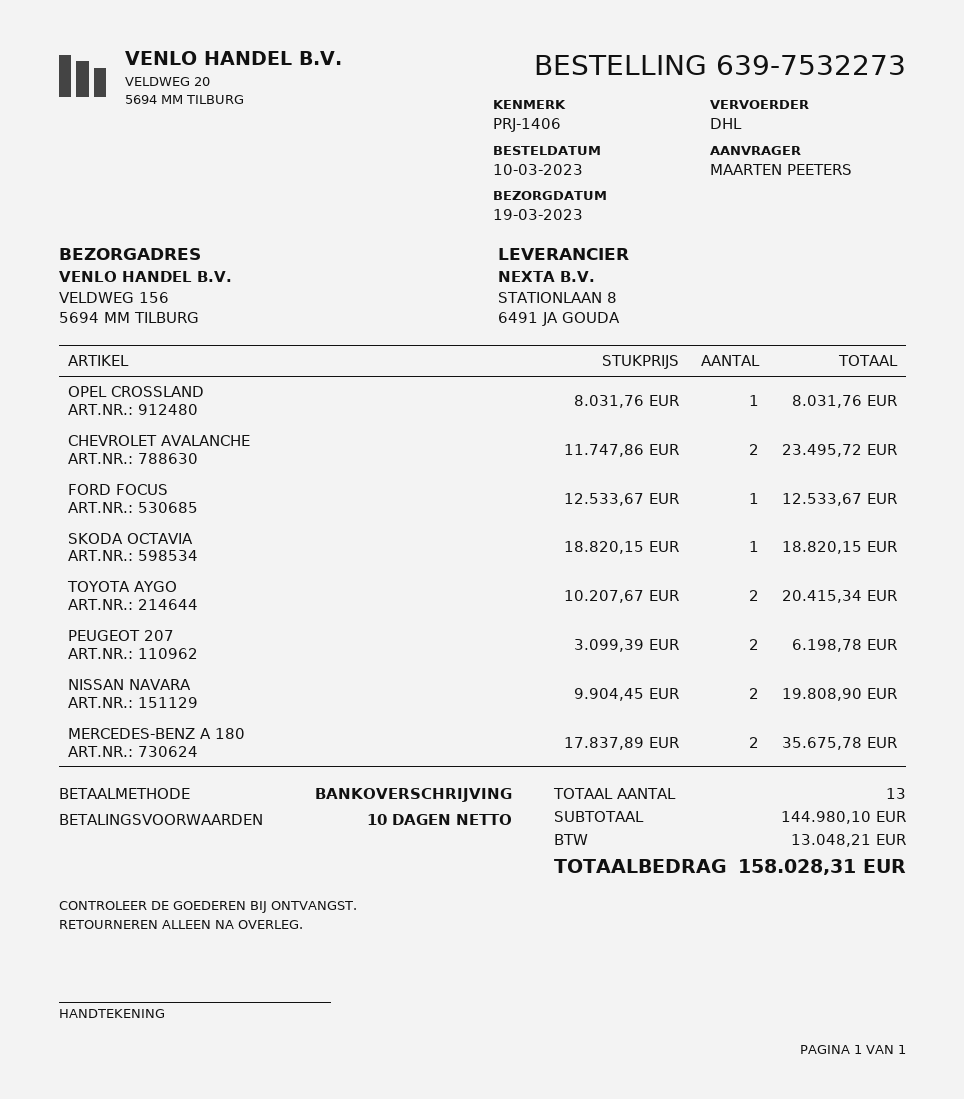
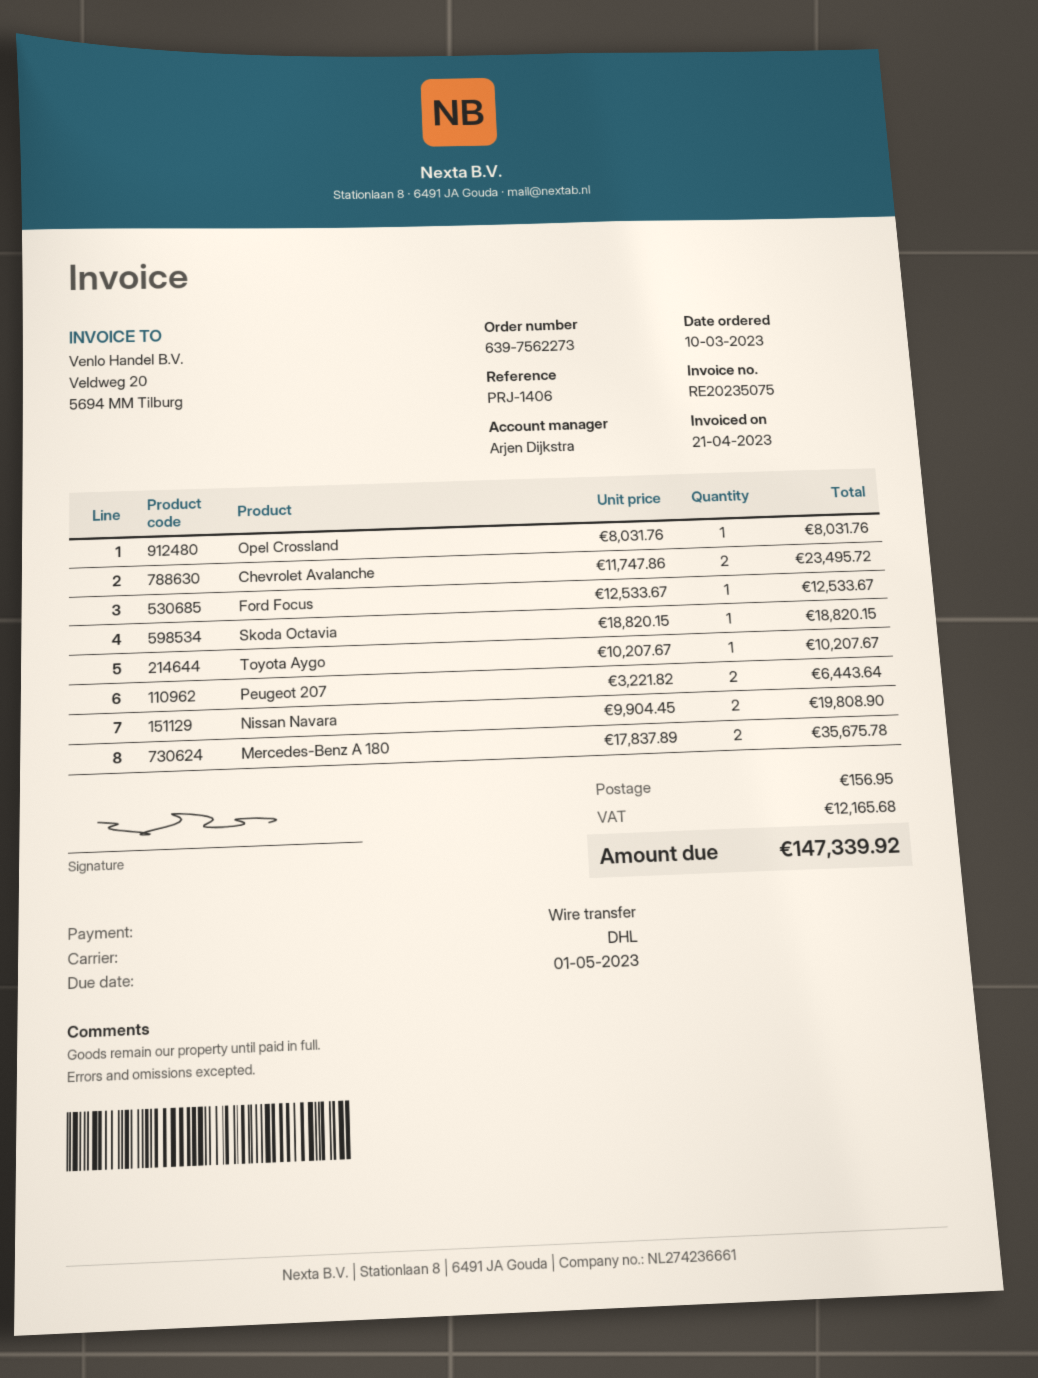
order number: 639-7532273 -> 639-7562273
TOYOTA AYGO: 2 x 10207.67 = 20415.34 -> 1 x 10207.67 = 10207.67
PEUGEOT 207: 2 x 3099.39 = 6198.78 -> 2 x 3221.82 = 6443.64
shipping: none -> 156.95
tax: 13048.21 -> 12165.68
total: 158028.31 -> 147339.92

